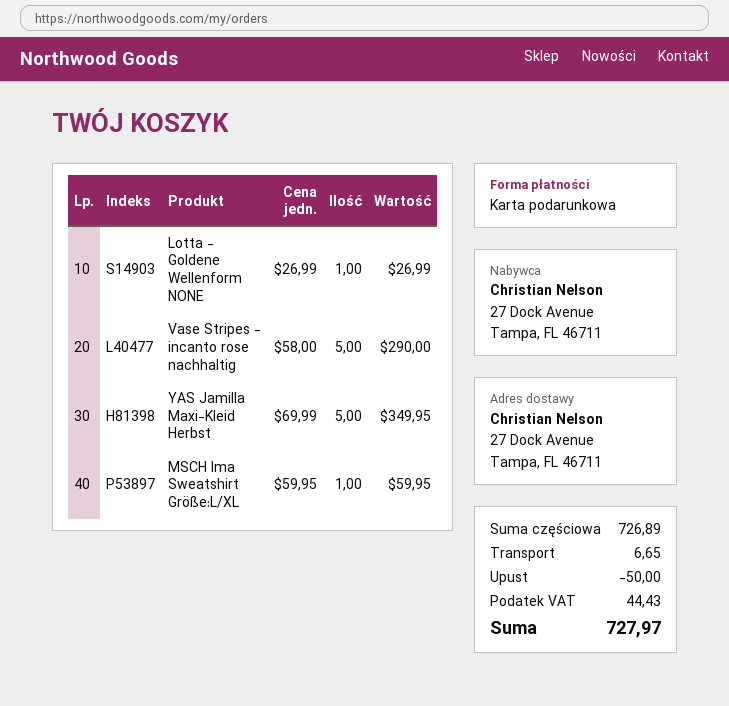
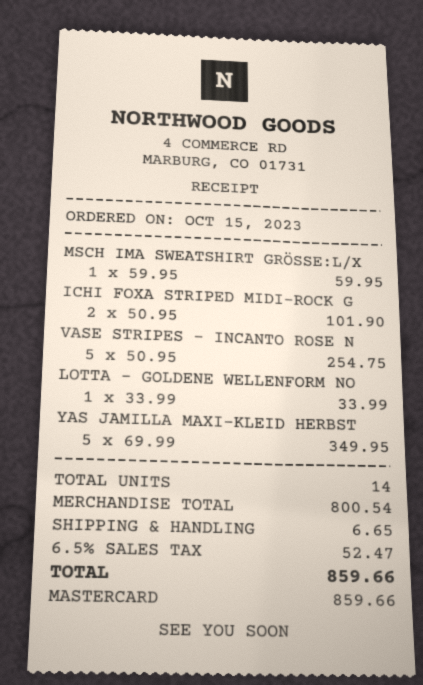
payment method: gift card -> Mastercard
Lotta - Goldene Wellenform NONE: 1 x 26.99 = 26.99 -> 1 x 33.99 = 33.99
Vase Stripes - incanto rose nachhaltig: 5 x 58.00 = 290.00 -> 5 x 50.95 = 254.75
ICHI FOXA STRIPED MIDI-ROCK G: none -> 2 x 50.95 = 101.90
subtotal: 726.89 -> 800.54
discount: 50.00 -> none
tax: 44.43 -> 52.47
total: 727.97 -> 859.66

